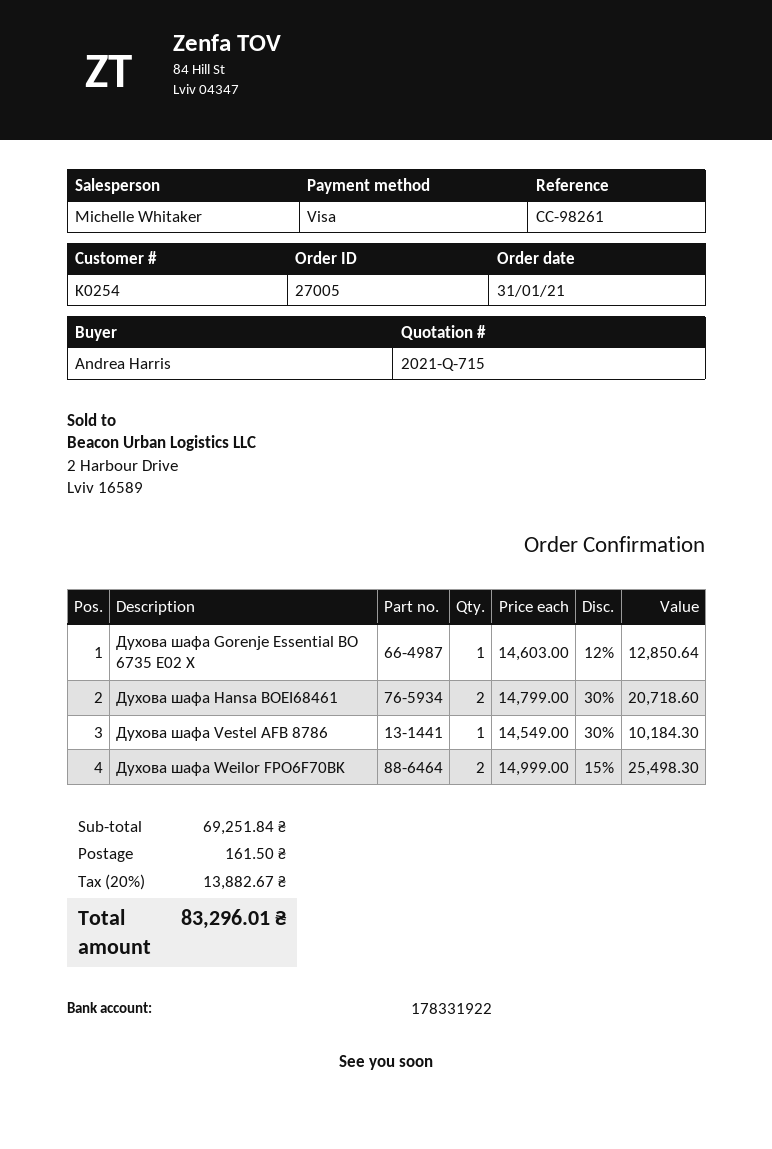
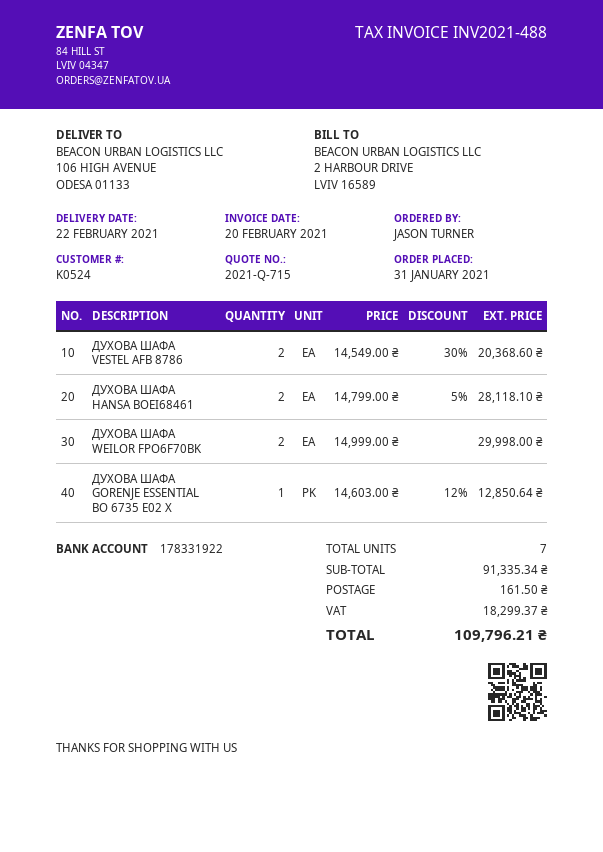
customer number: K0254 -> K0524
ordered by: Andrea Harris -> JASON TURNER
Духова шафа Hansa BOEI68461: 2 x 14799.00 - 30% = 20718.60 -> 2 x 14799.00 - 5% = 28118.10
Духова шафа Vestel AFB 8786: 1 x 14549.00 - 30% = 10184.30 -> 2 x 14549.00 - 30% = 20368.60
Духова шафа Weilor FPO6F70BK: 2 x 14999.00 - 15% = 25498.30 -> 2 x 14999.00 = 29998.00
subtotal: 69251.84 -> 91335.34
tax: 13882.67 -> 18299.37
total: 83296.01 -> 109796.21

